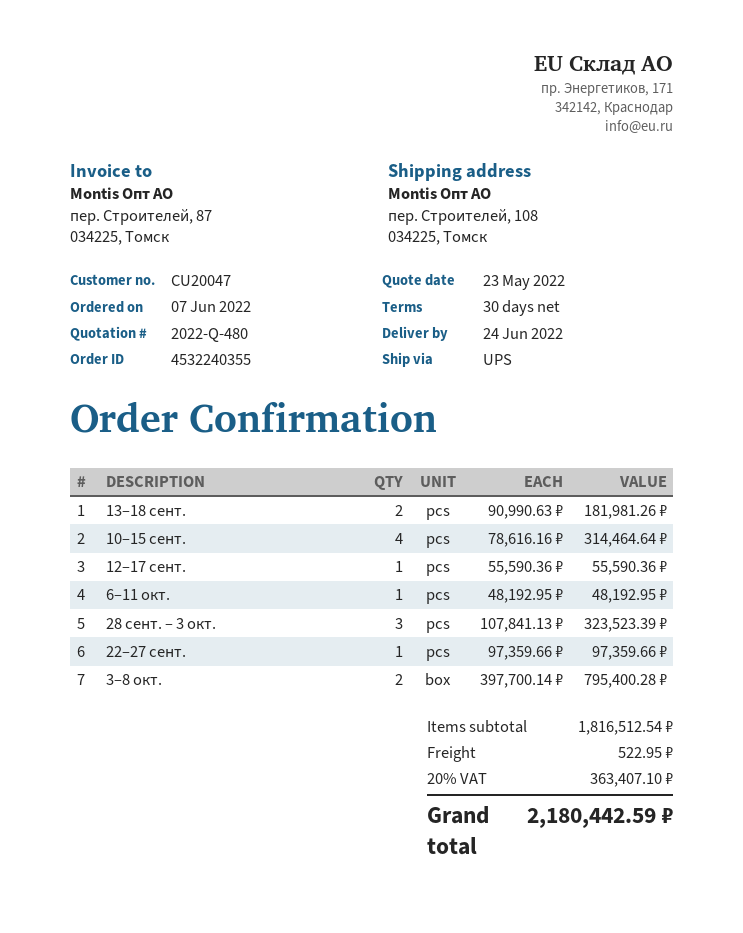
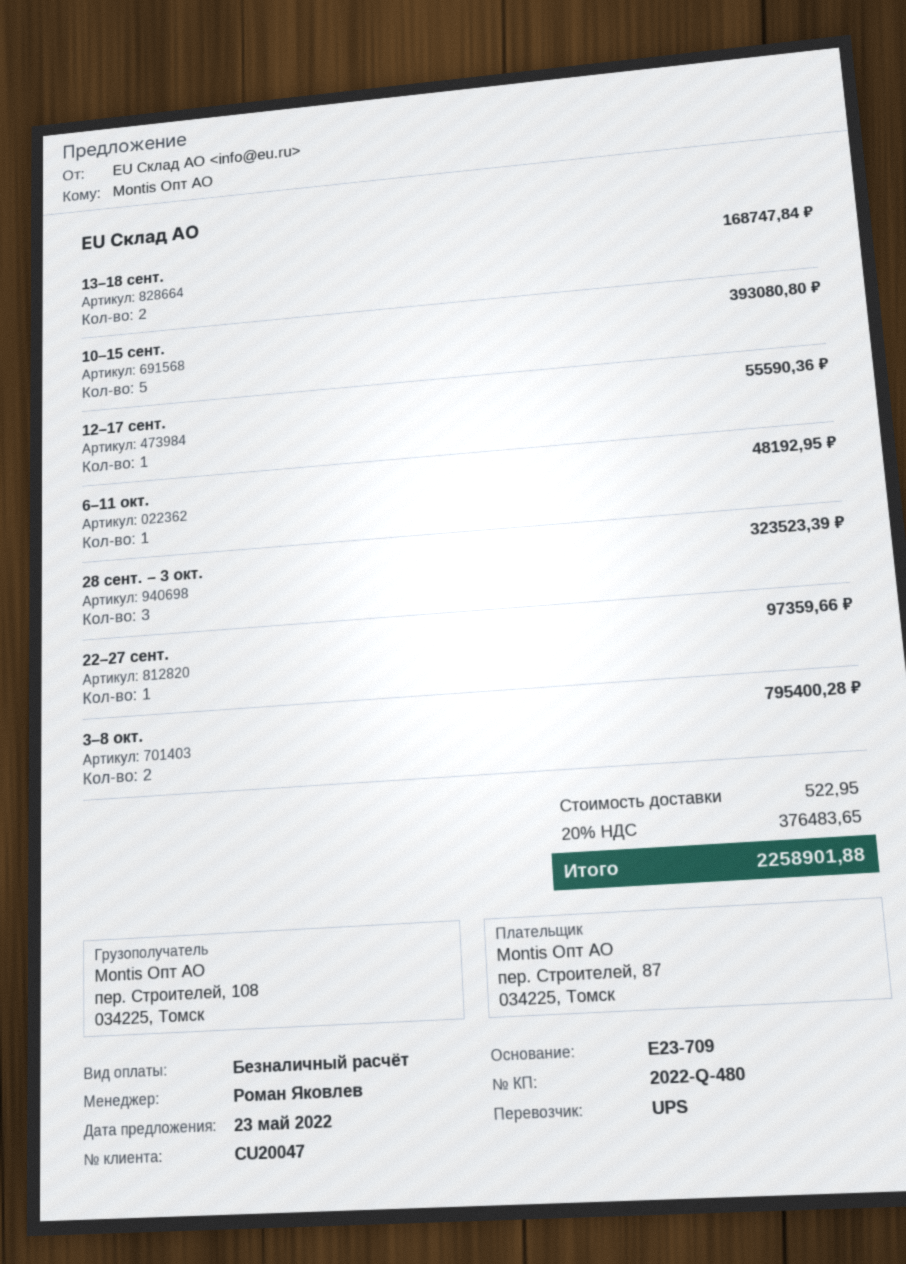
13–18 сент.: 2 for 181981.26 -> 2 for 168747.84
10–15 сент.: 4 for 314464.64 -> 5 for 393080.80
tax: 20% = 363407.10 -> 20% = 376483.65
total: 2180442.59 -> 2258901.88

